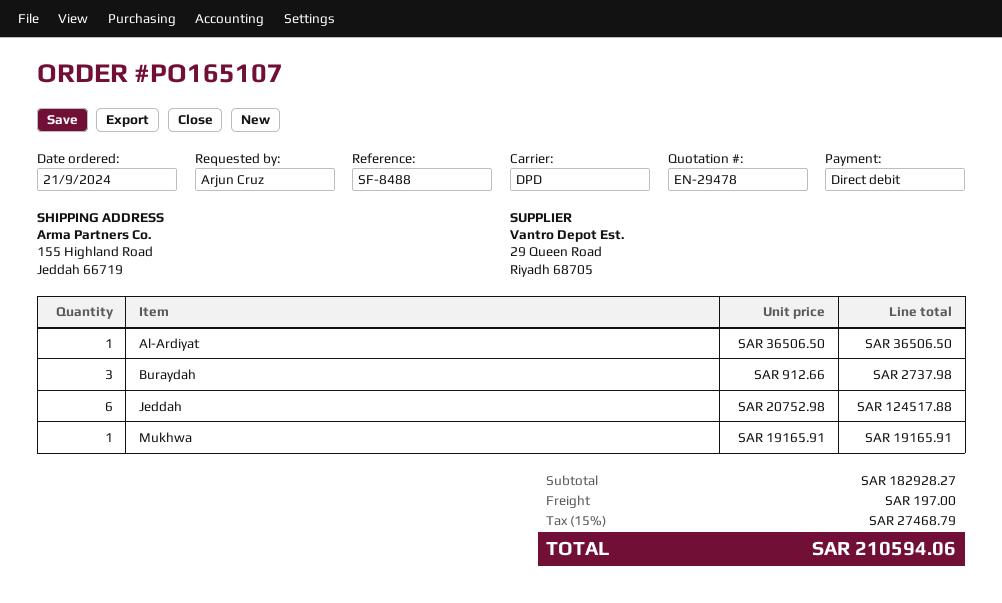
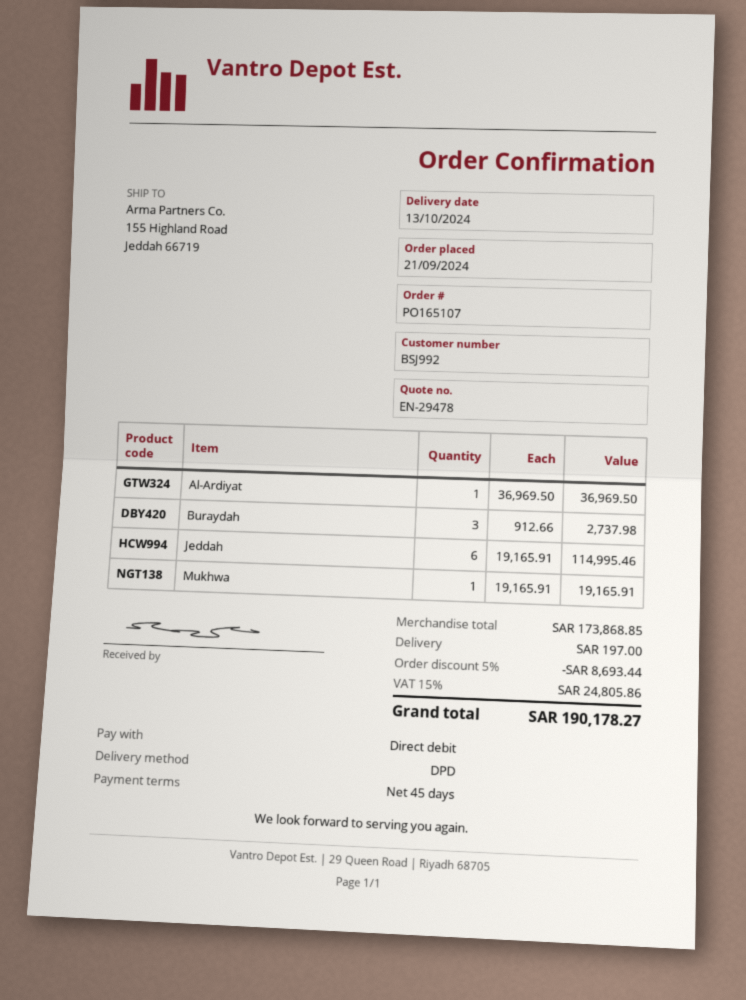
Al-Ardiyat: 1 x 36506.50 = 36506.50 -> 1 x 36969.50 = 36969.50
Jeddah: 6 x 20752.98 = 124517.88 -> 6 x 19165.91 = 114995.46
subtotal: 182928.27 -> 173868.85
discount: none -> 5% = 8693.44
tax: 15% = 27468.79 -> 15% = 24805.86
total: 210594.06 -> 190178.27

